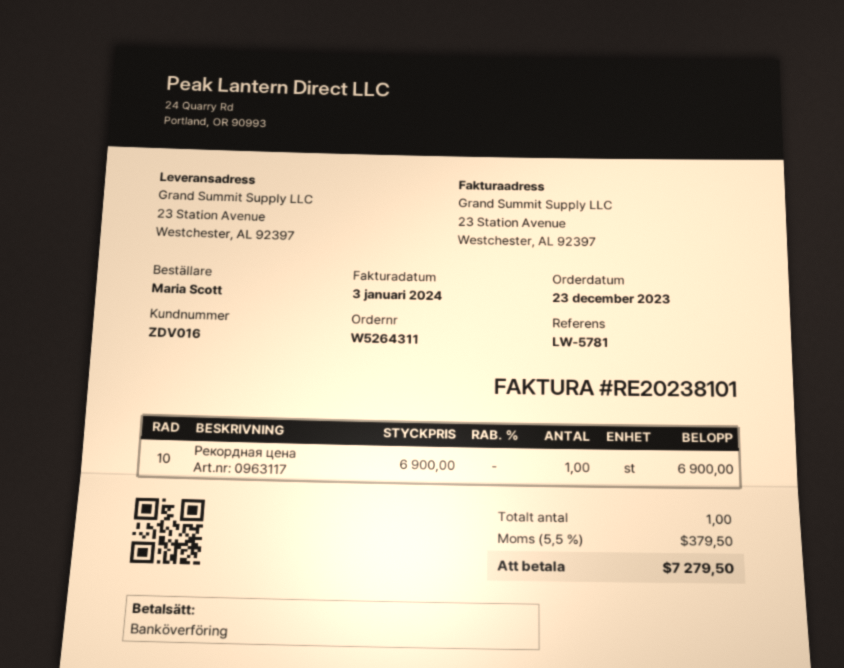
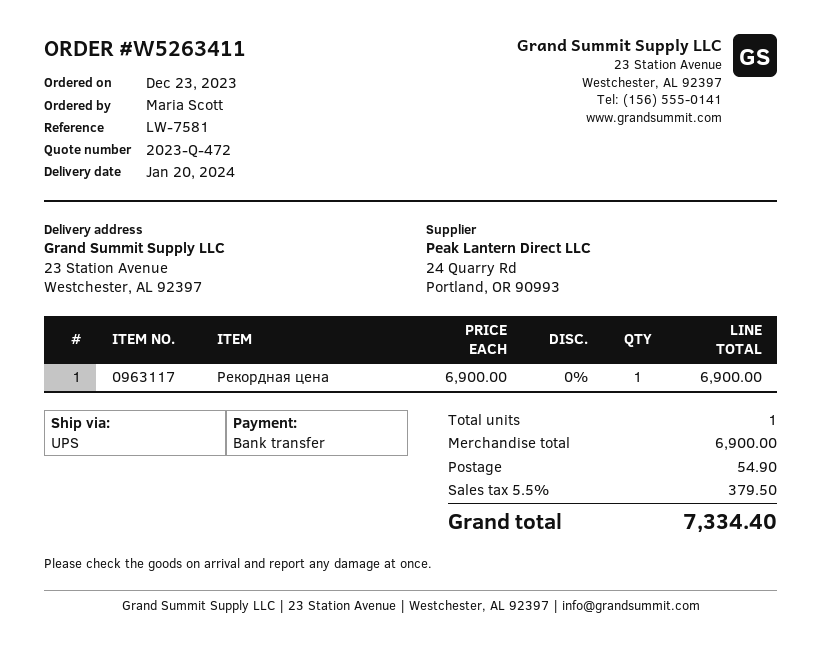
order number: W5264311 -> W5263411
reference: LW-5781 -> LW-7581
shipping: none -> 54.90
total: 7279.50 -> 7334.40

